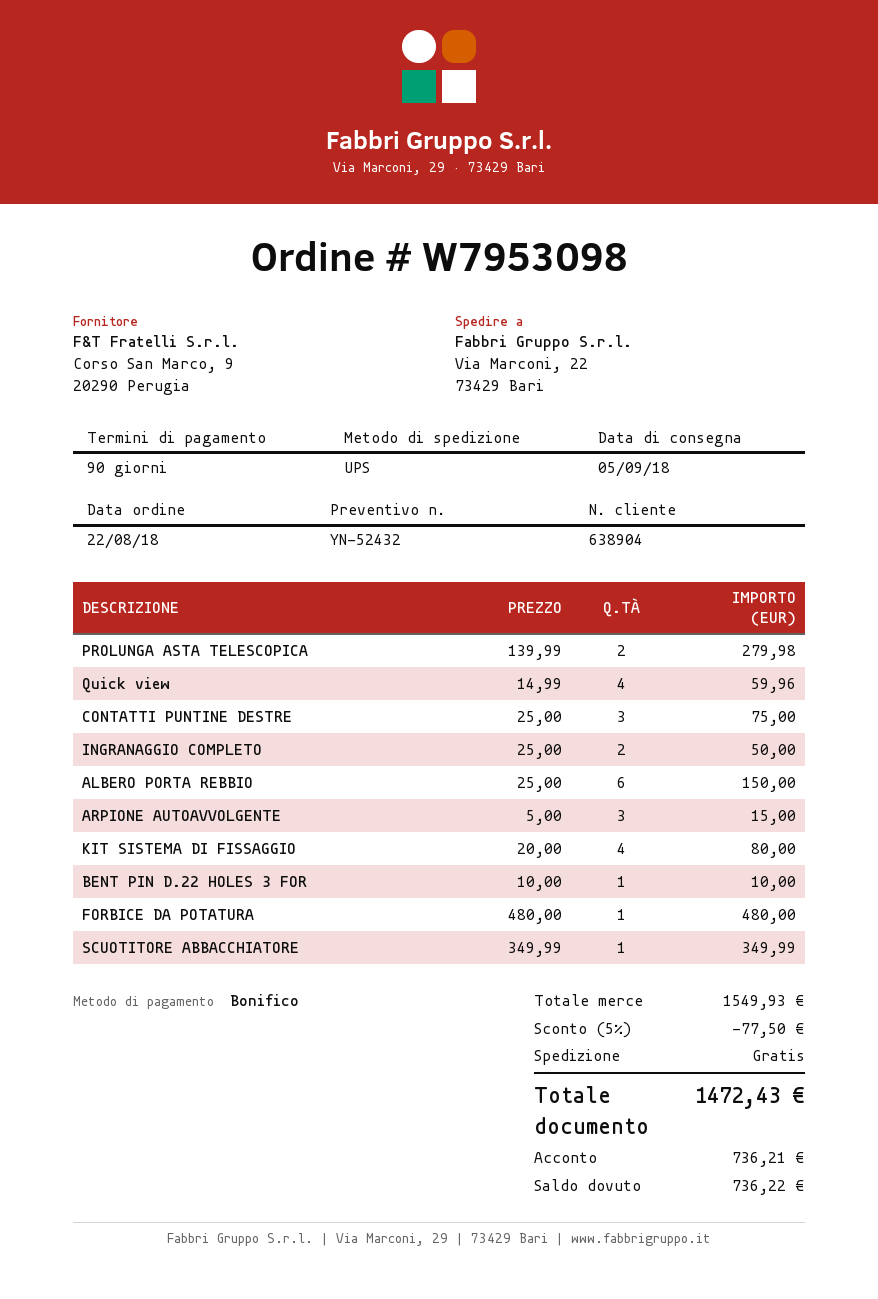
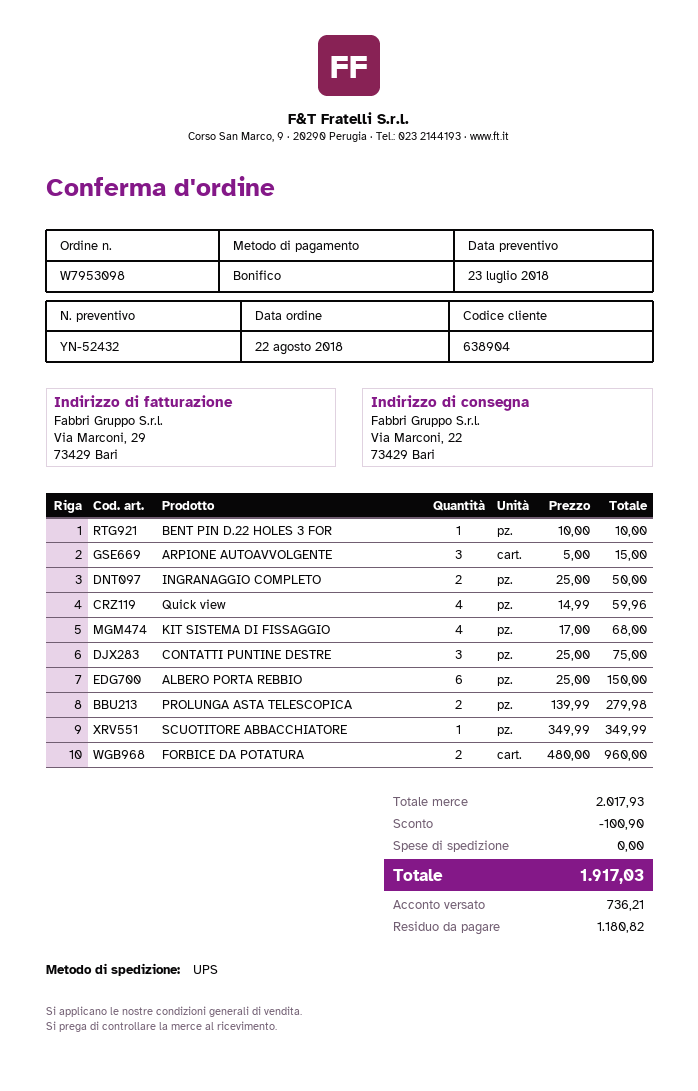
KIT SISTEMA DI FISSAGGIO: 4 x 20.00 = 80.00 -> 4 x 17.00 = 68.00
FORBICE DA POTATURA: 1 x 480.00 = 480.00 -> 2 x 480.00 = 960.00
subtotal: 1549.93 -> 2017.93
discount: 77.50 -> 100.90
total: 1472.43 -> 1917.03
balance: 736.22 -> 1180.82

